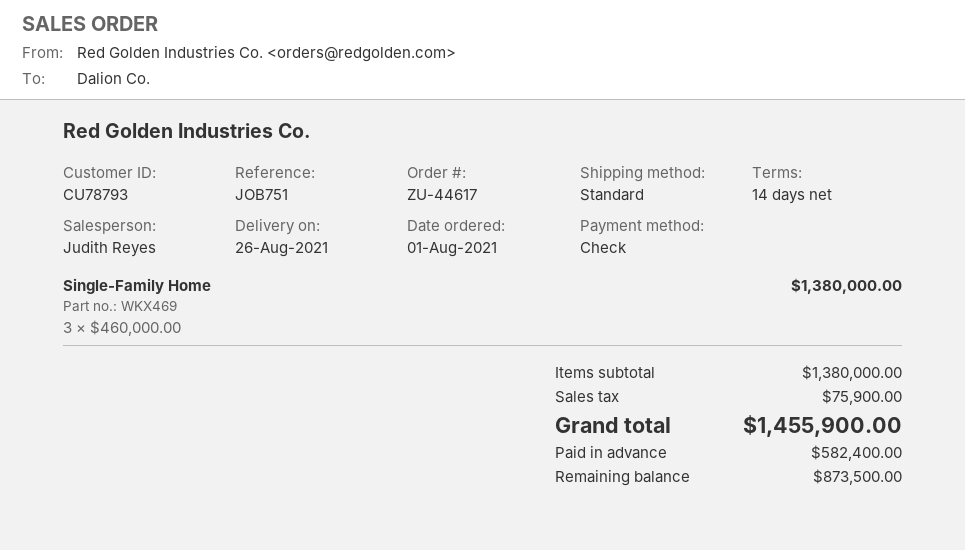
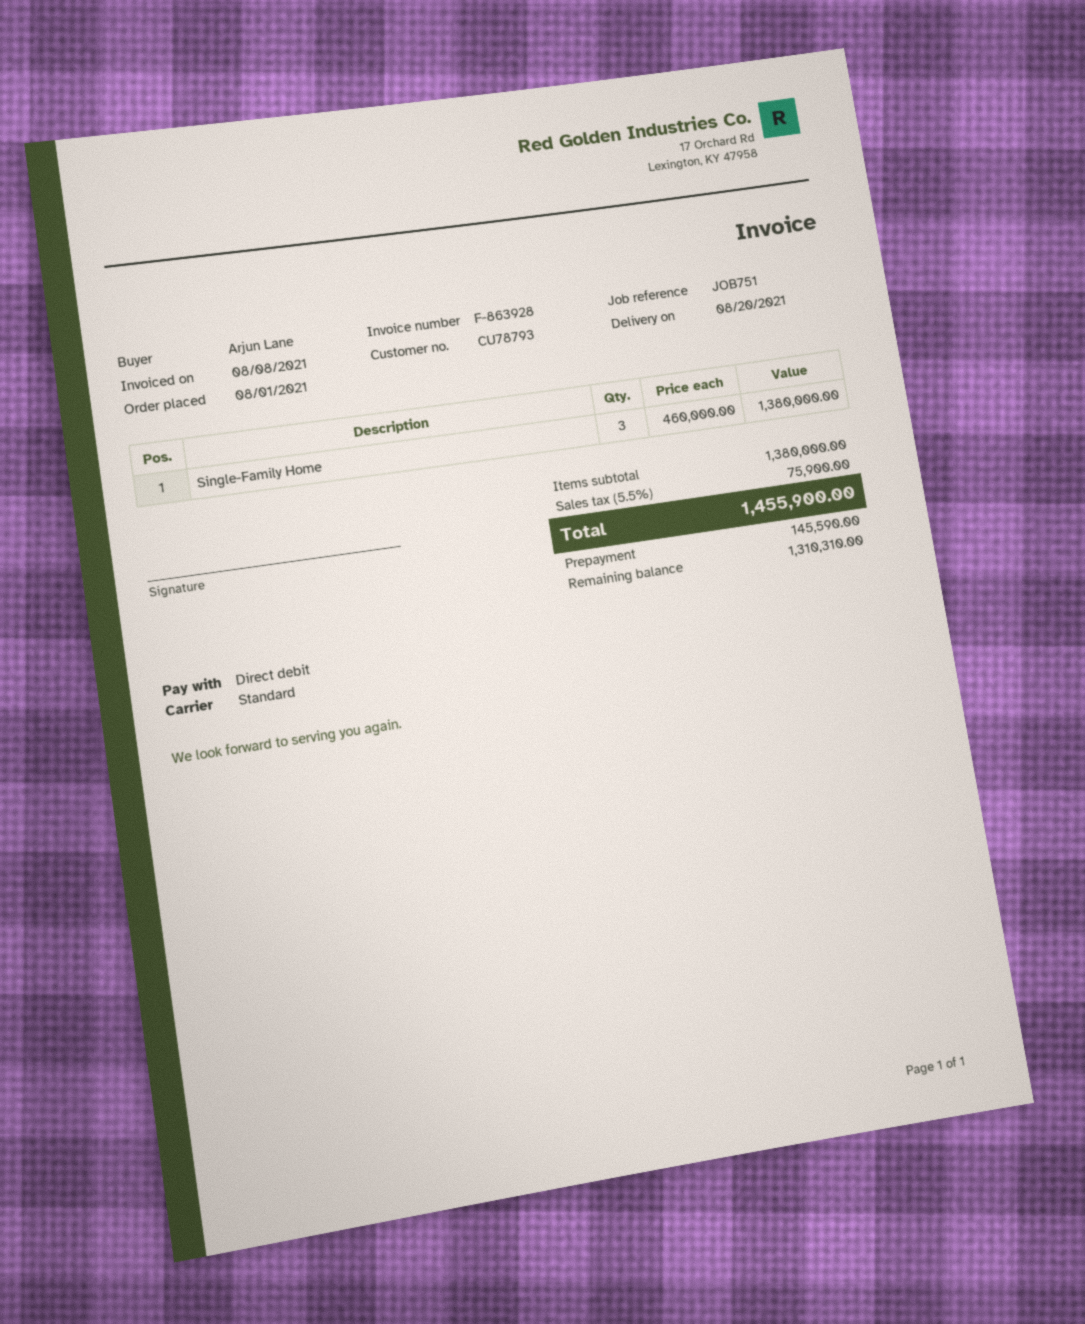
delivery date: 2021-08-26 -> 2021-08-20
payment method: cheque -> direct debit
deposit: 582400.00 -> 145590.00
balance: 873500.00 -> 1310310.00

